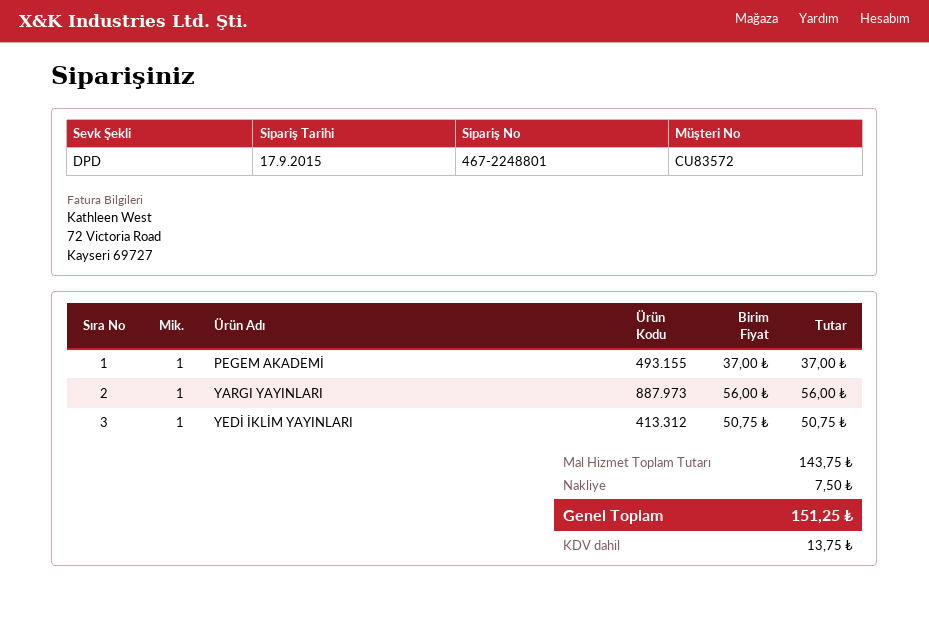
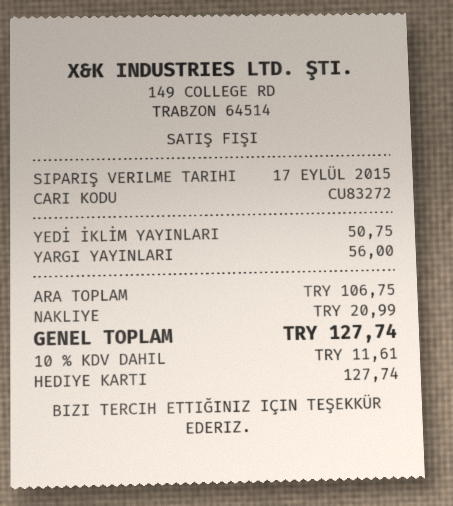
customer number: CU83572 -> CU83272
PEGEM AKADEMİ: 1 for 37.00 -> none
subtotal: 143.75 -> 106.75
shipping: 7.50 -> 20.99
tax: 13.75 -> 11.61
total: 151.25 -> 127.74

